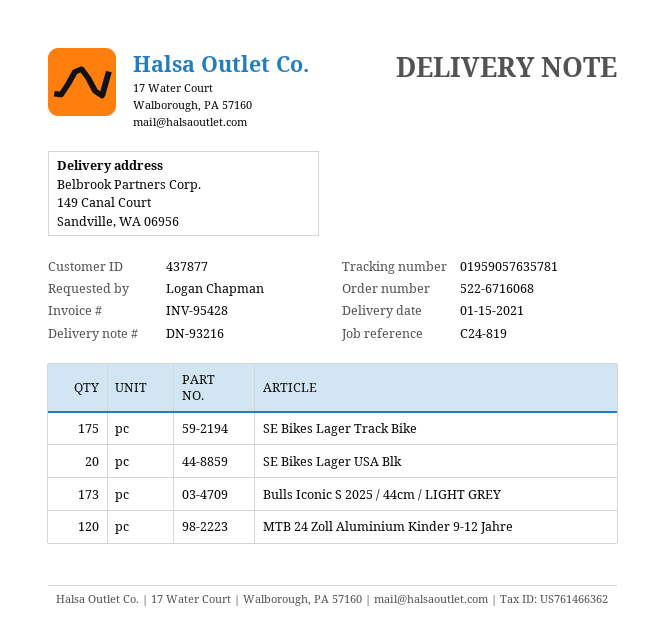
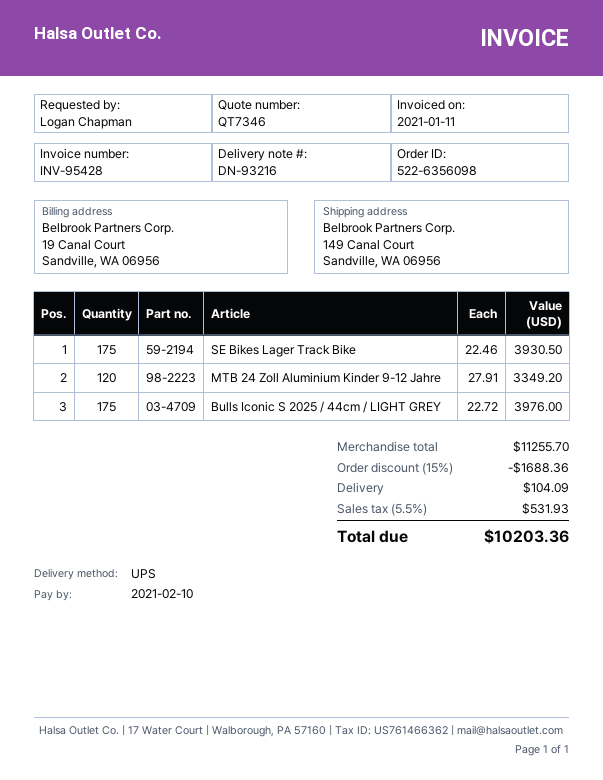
order number: 522-6716068 -> 522-6356098
SE Bikes Lager USA Blk: 20 -> none
Bulls Iconic S 2025 / 44cm / LIGHT GREY: 173 -> 175

